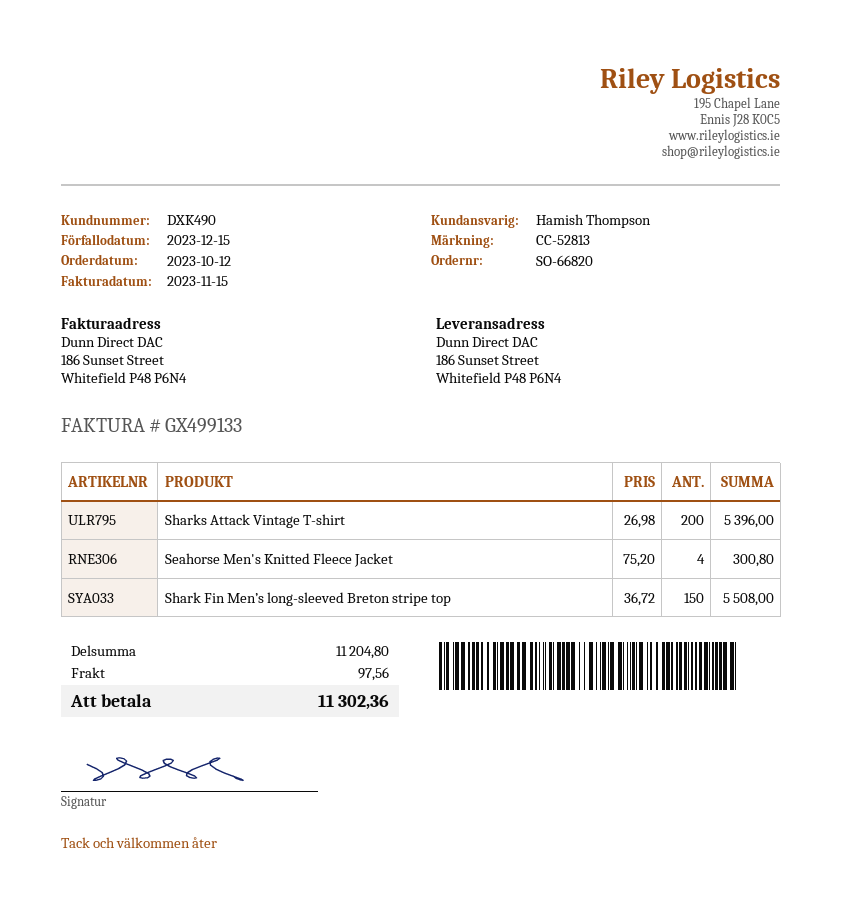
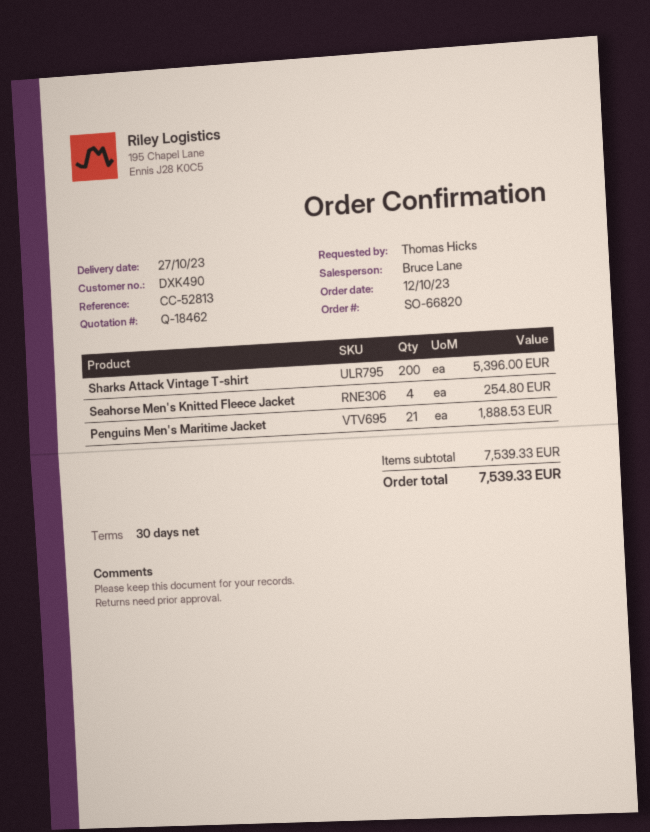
sales rep: Hamish Thompson -> Bruce Lane
Seahorse Men's Knitted Fleece Jacket: 4 for 300.80 -> 4 for 254.80
Shark Fin Men’s long-sleeved Breton stripe top: 150 for 5508.00 -> none
Penguins Men's Maritime Jacket: none -> 21 for 1888.53
subtotal: 11204.80 -> 7539.33
shipping: 97.56 -> none
total: 11302.36 -> 7539.33

